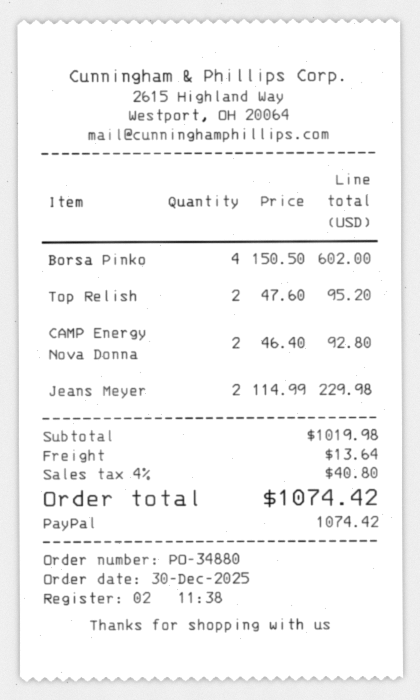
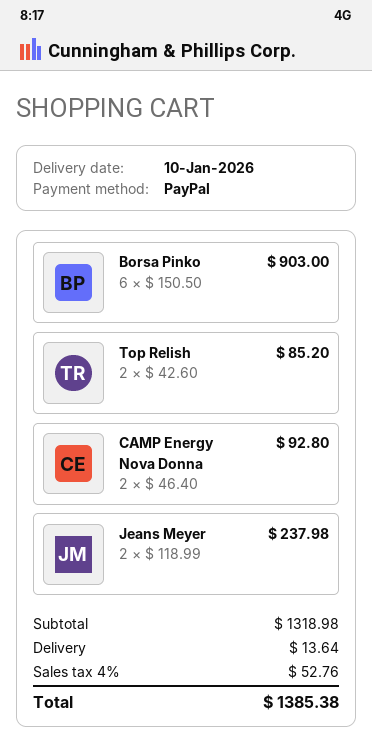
Borsa Pinko: 4 x 150.50 = 602.00 -> 6 x 150.50 = 903.00
Top Relish: 2 x 47.60 = 95.20 -> 2 x 42.60 = 85.20
Jeans Meyer: 2 x 114.99 = 229.98 -> 2 x 118.99 = 237.98
subtotal: 1019.98 -> 1318.98
tax: 4% = 40.80 -> 4% = 52.76
total: 1074.42 -> 1385.38

